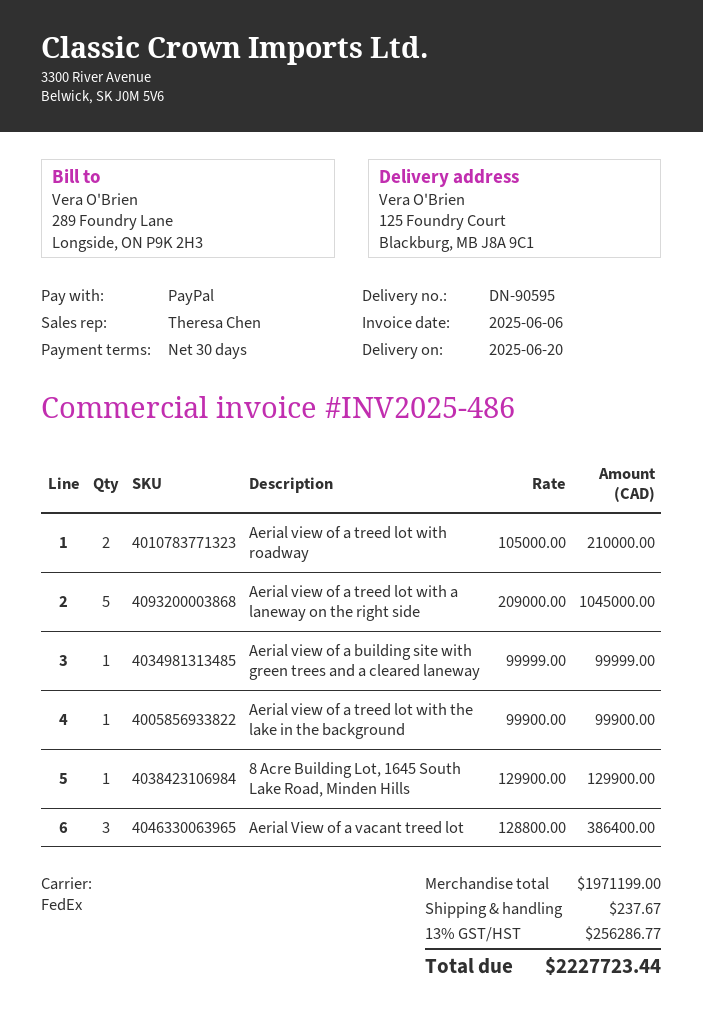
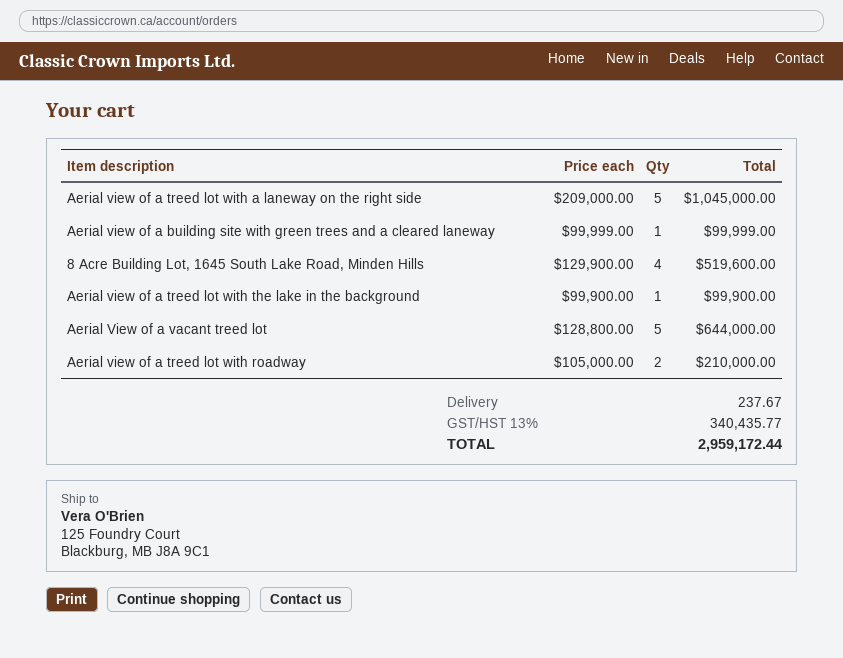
8 Acre Building Lot, 1645 South Lake Road, Minden Hills: 1 x 129900.00 = 129900.00 -> 4 x 129900.00 = 519600.00
Aerial View of a vacant treed lot: 3 x 128800.00 = 386400.00 -> 5 x 128800.00 = 644000.00
tax: 13% = 256286.77 -> 13% = 340435.77
total: 2227723.44 -> 2959172.44

